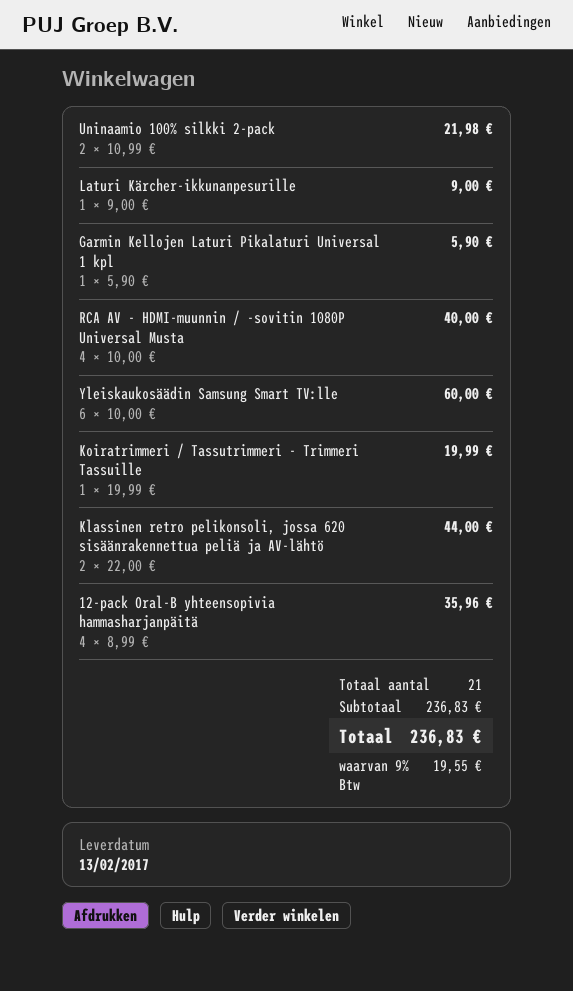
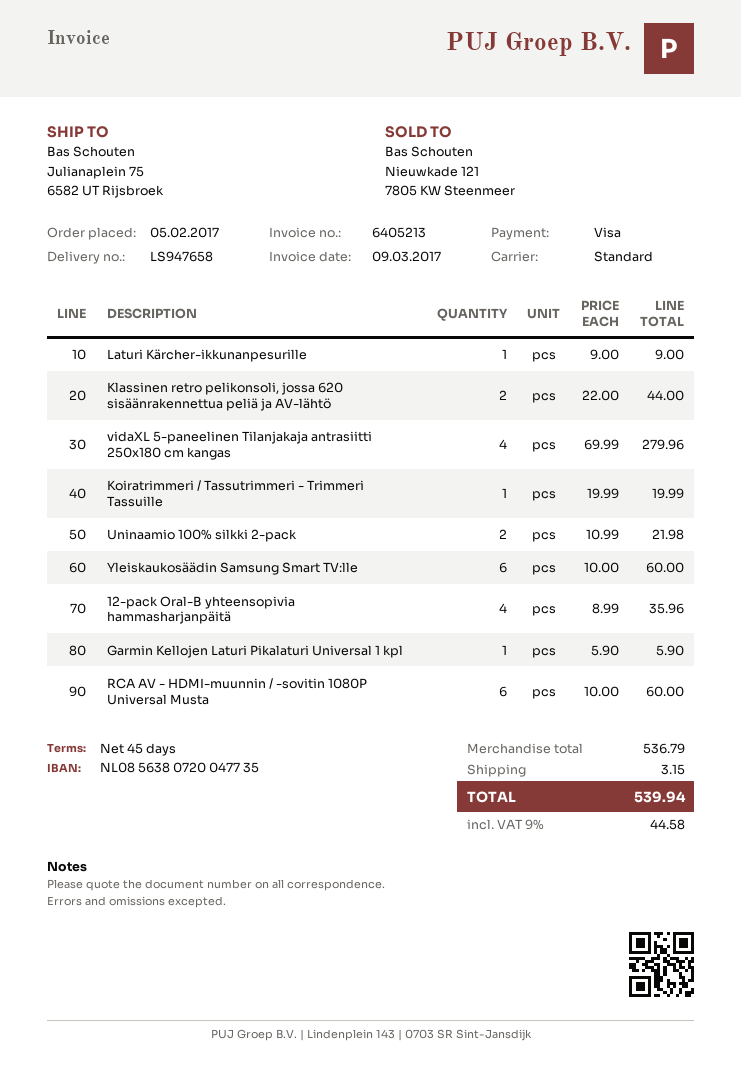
RCA AV - HDMI-muunnin / -sovitin 1080P Universal Musta: 4 x 10.00 = 40.00 -> 6 x 10.00 = 60.00
vidaXL 5-paneelinen Tilanjakaja antrasiitti 250x180 cm kangas: none -> 4 x 69.99 = 279.96
subtotal: 236.83 -> 536.79
shipping: none -> 3.15
tax: 9% = 19.55 -> 9% = 44.58
total: 236.83 -> 539.94

